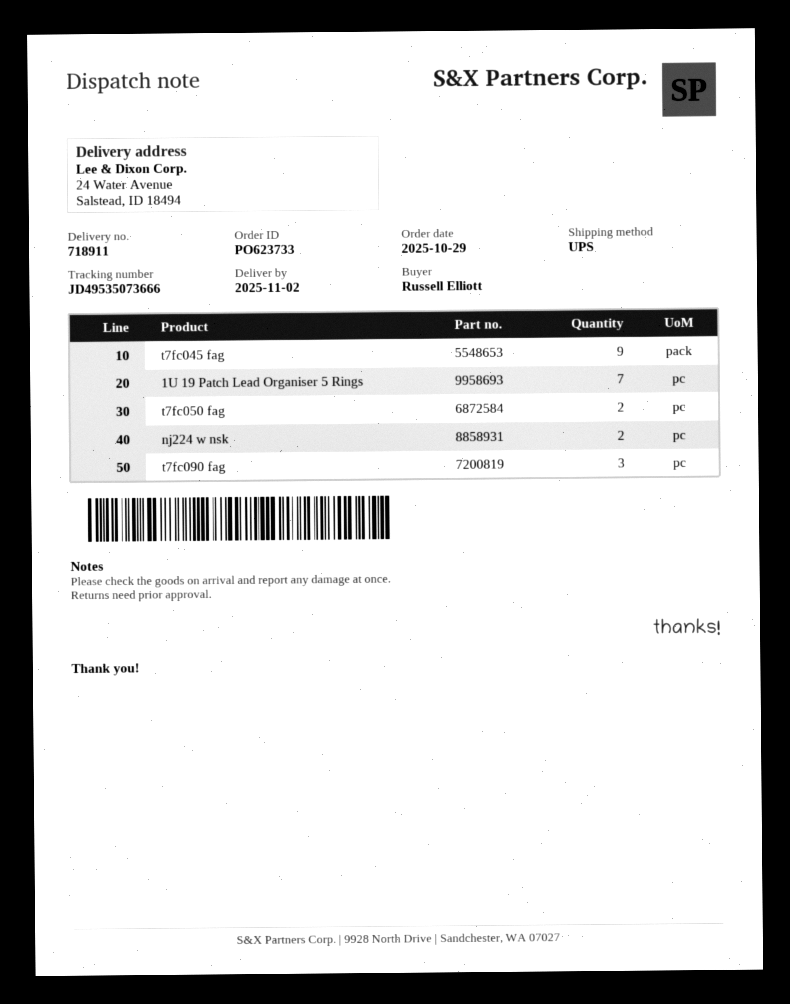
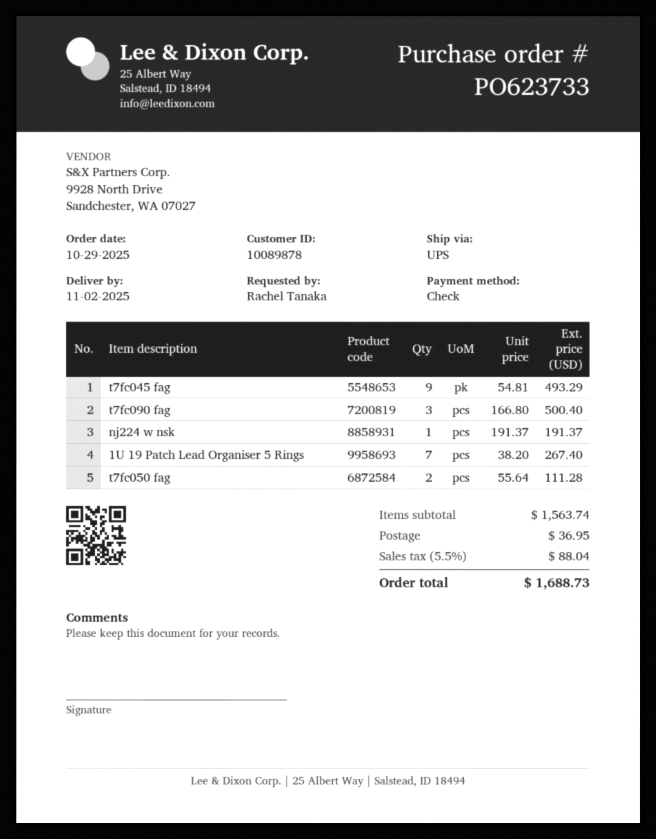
ordered by: Russell Elliott -> Rachel Tanaka
nj224 w nsk: 2 -> 1

